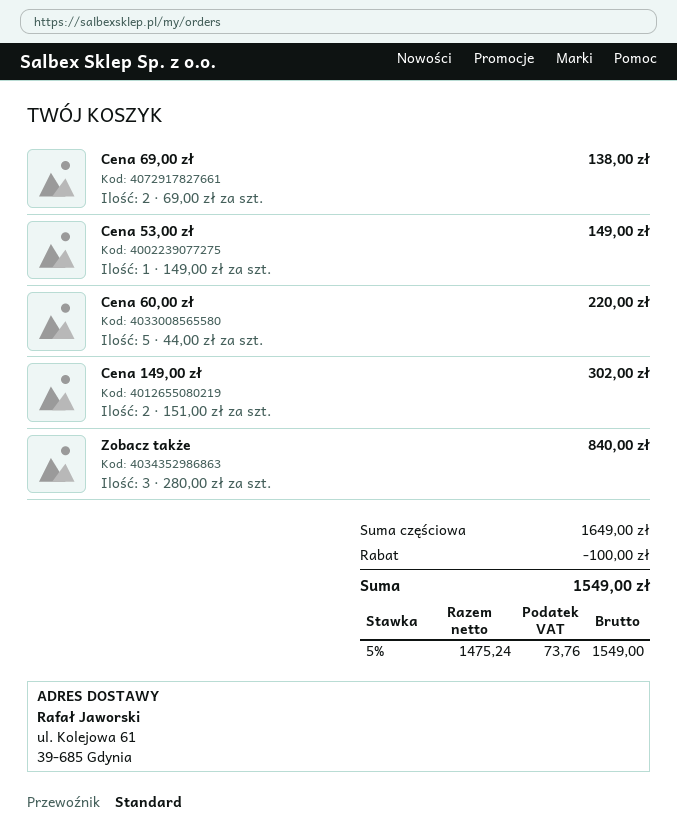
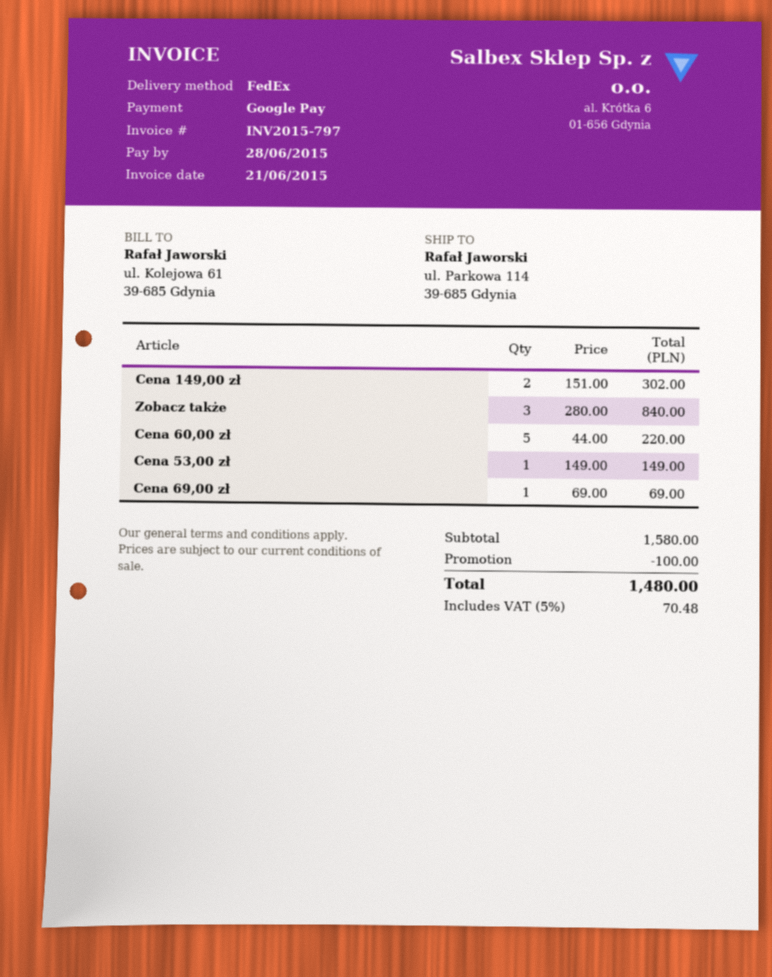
shipping method: standard -> FedEx
ship to: ul. Kolejowa 61, 39-685 Gdynia -> ul. Parkowa 114, 39-685 Gdynia
Cena 69,00 zł: 2 x 69.00 = 138.00 -> 1 x 69.00 = 69.00
subtotal: 1649.00 -> 1580.00
tax: 5% = 73.76 -> 5% = 70.48
total: 1549.00 -> 1480.00

